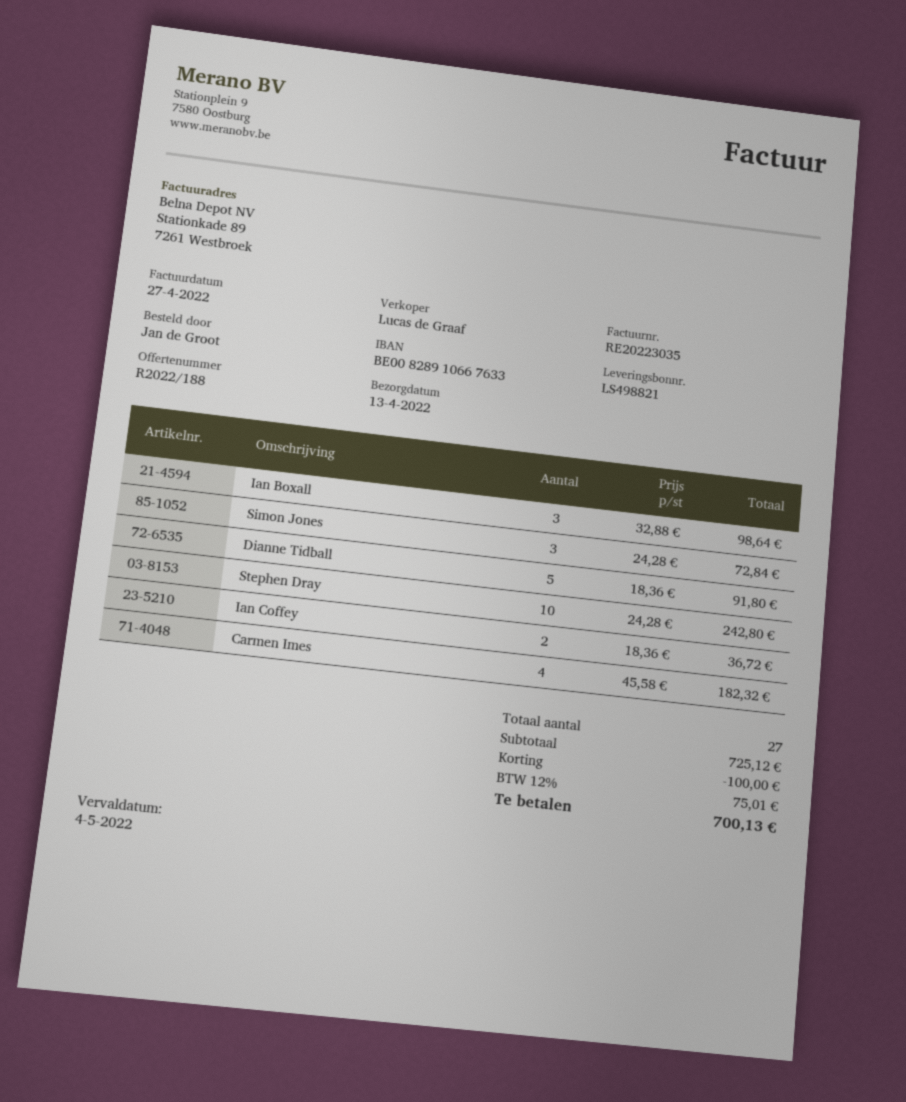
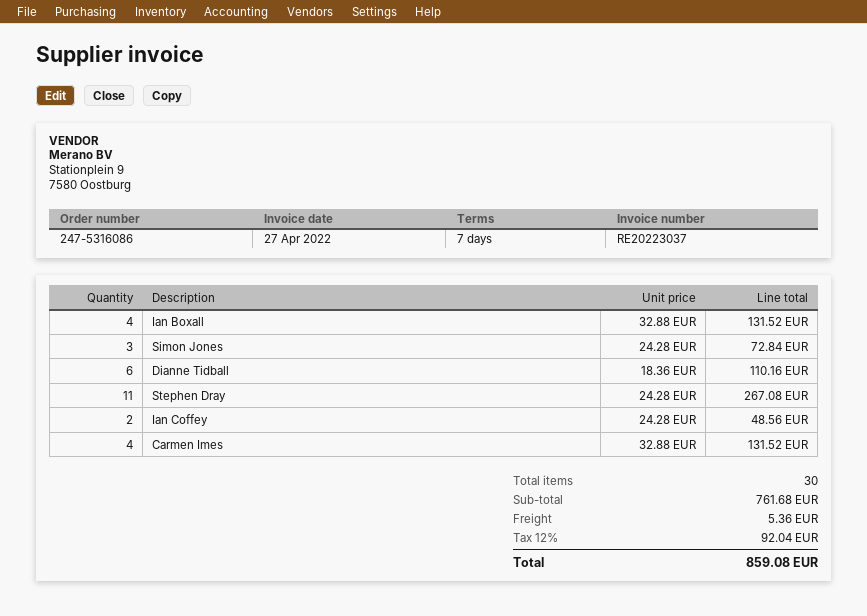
invoice number: RE20223035 -> RE20223037
Ian Boxall: 3 x 32.88 = 98.64 -> 4 x 32.88 = 131.52
Dianne Tidball: 5 x 18.36 = 91.80 -> 6 x 18.36 = 110.16
Stephen Dray: 10 x 24.28 = 242.80 -> 11 x 24.28 = 267.08
Ian Coffey: 2 x 18.36 = 36.72 -> 2 x 24.28 = 48.56
Carmen Imes: 4 x 45.58 = 182.32 -> 4 x 32.88 = 131.52
total quantity: 27 -> 30
subtotal: 725.12 -> 761.68
discount: 100.00 -> none
shipping: none -> 5.36
tax: 12% = 75.01 -> 12% = 92.04
total: 700.13 -> 859.08

